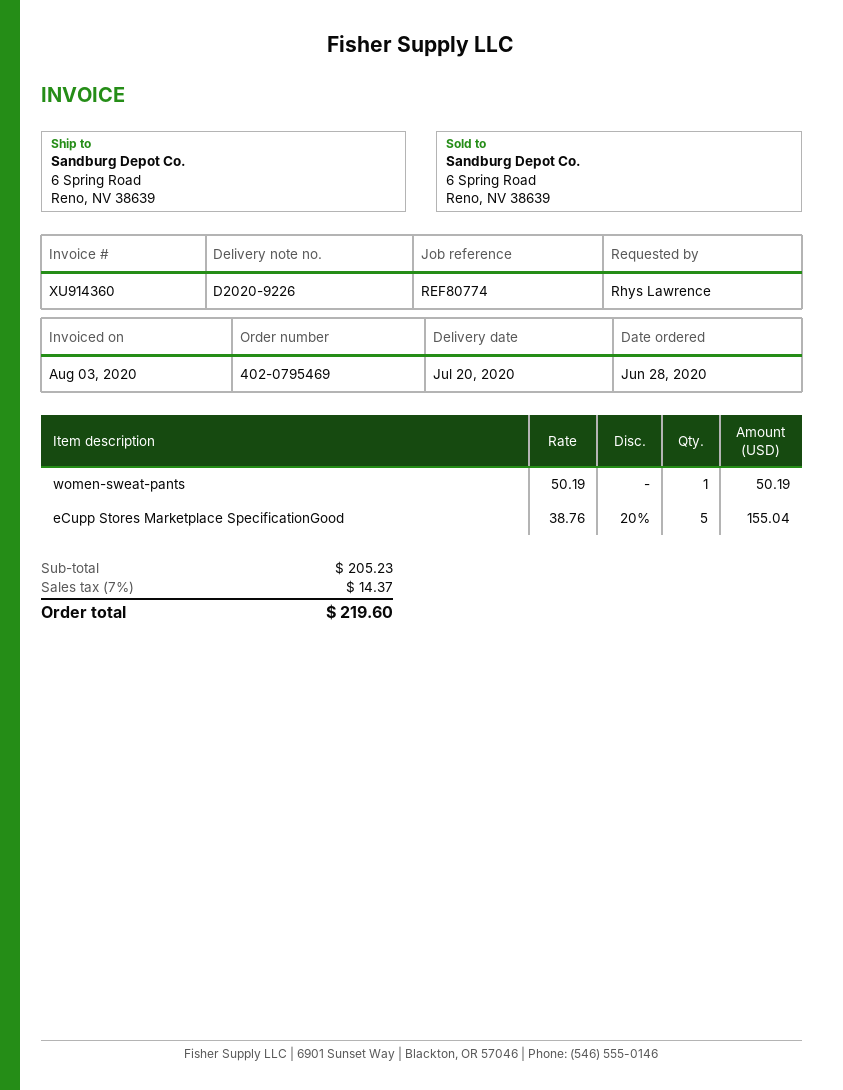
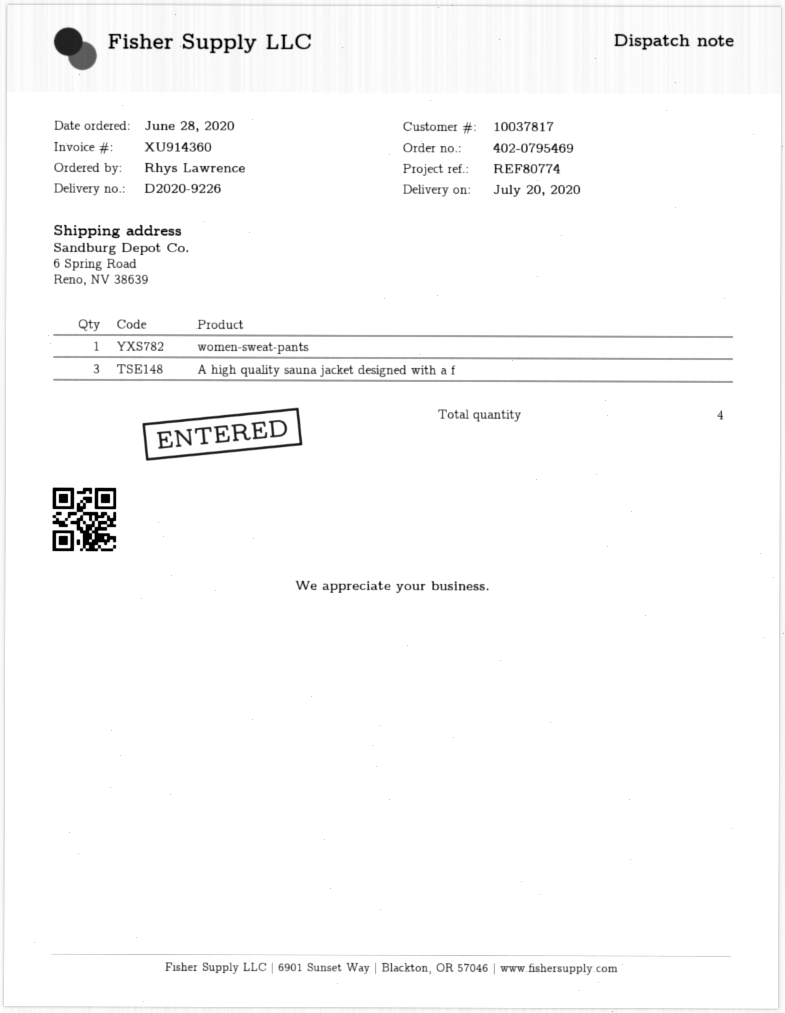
eCupp Stores Marketplace SpecificationGood: 5 -> none
A high quality sauna jacket designed with a f: none -> 3

